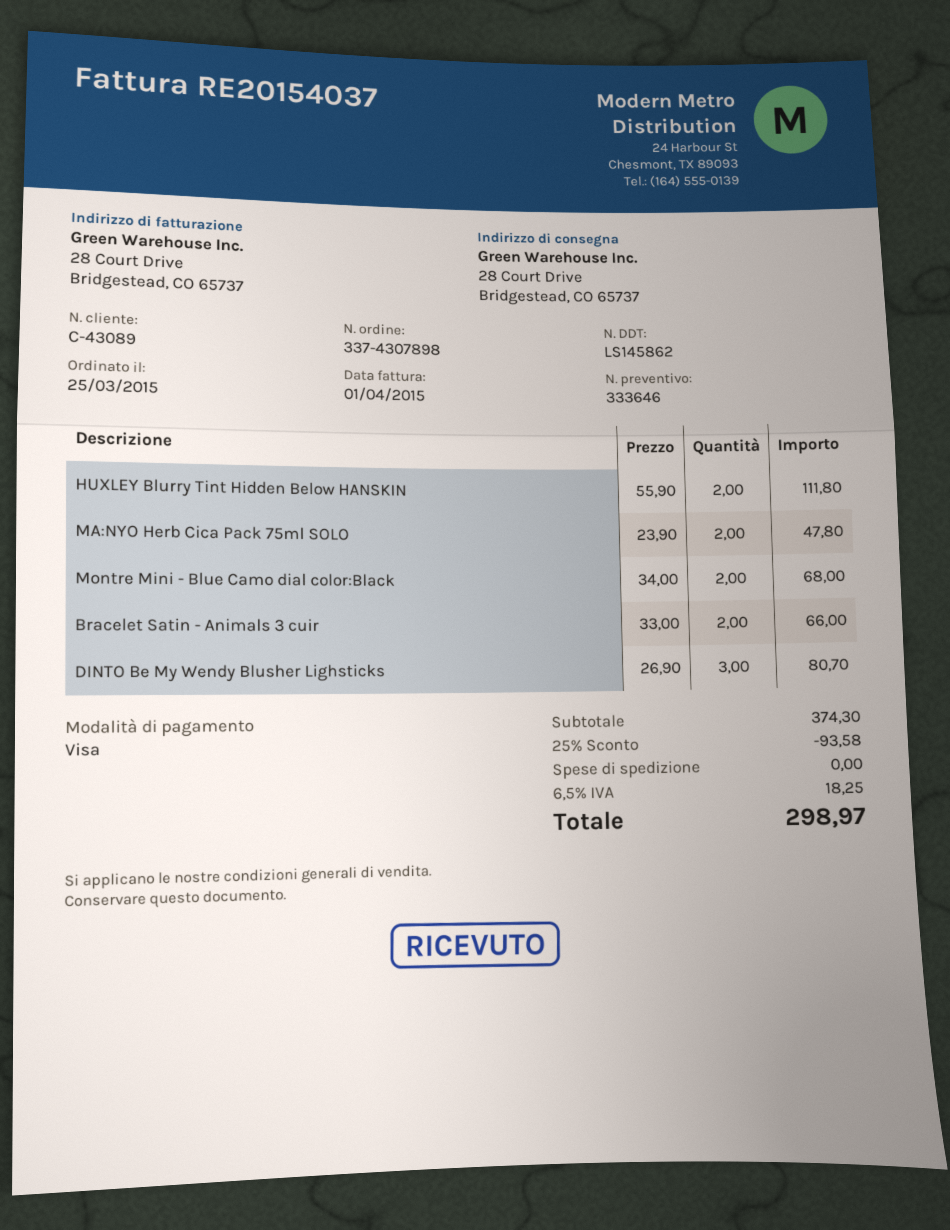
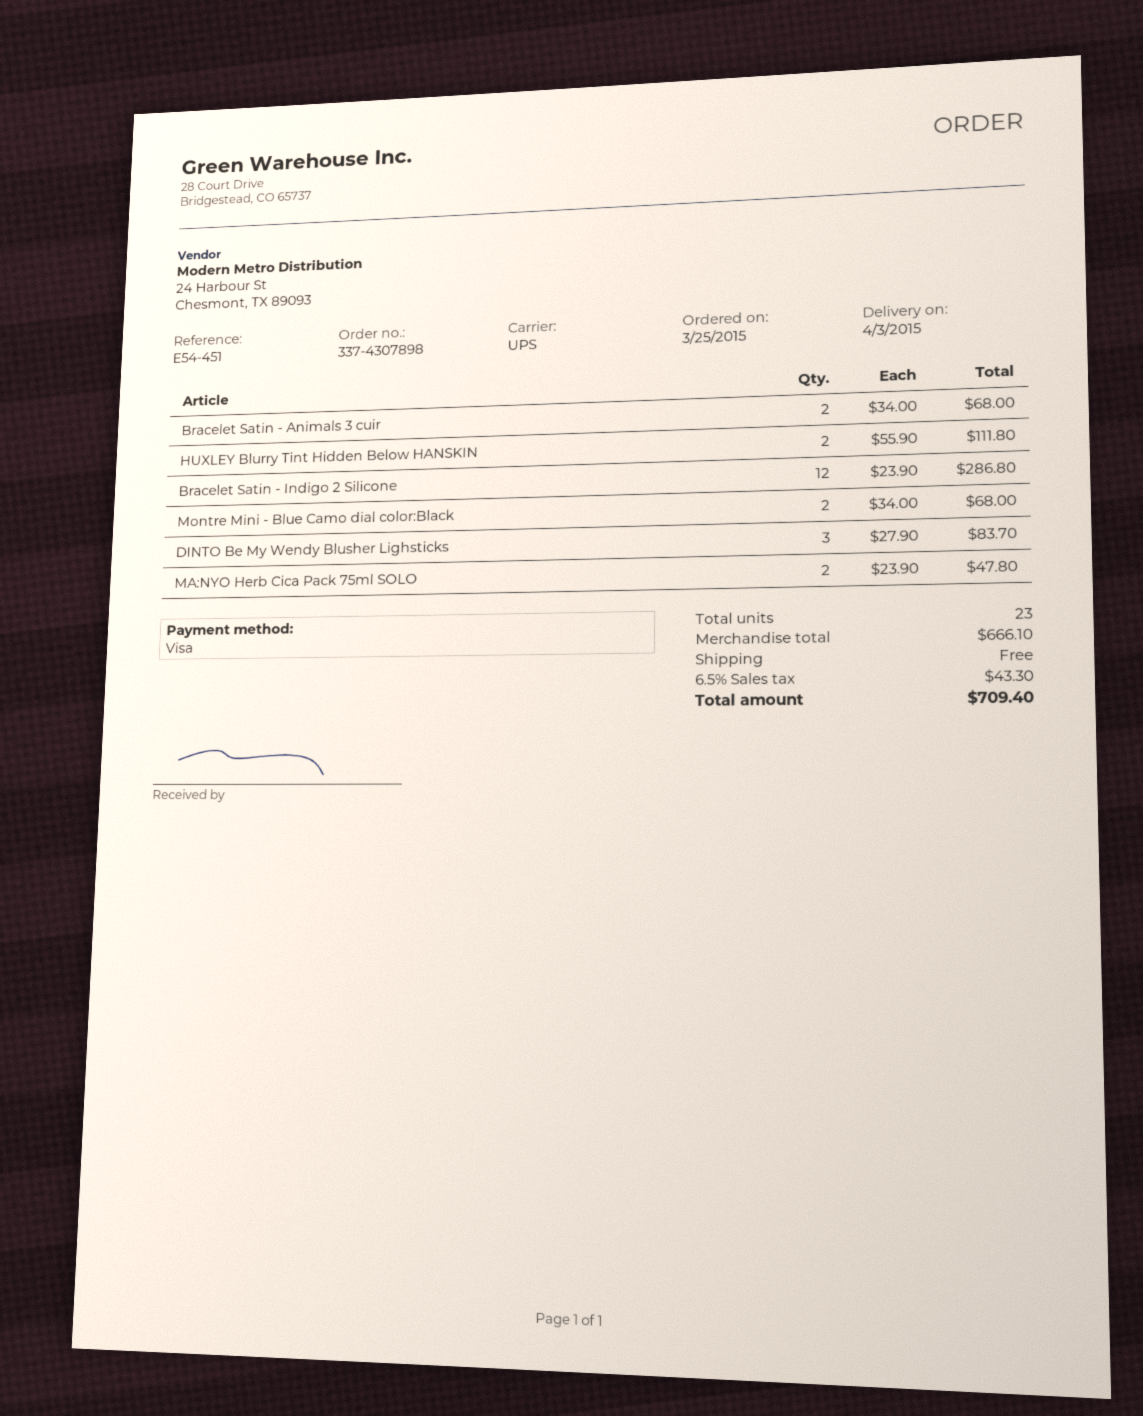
Bracelet Satin - Animals 3 cuir: 2 x 33.00 = 66.00 -> 2 x 34.00 = 68.00
DINTO Be My Wendy Blusher Lighsticks: 3 x 26.90 = 80.70 -> 3 x 27.90 = 83.70
Bracelet Satin - Indigo 2 Silicone: none -> 12 x 23.90 = 286.80
subtotal: 374.30 -> 666.10
discount: 25% = 93.58 -> none
tax: 6.5% = 18.25 -> 6.5% = 43.30
total: 298.97 -> 709.40

